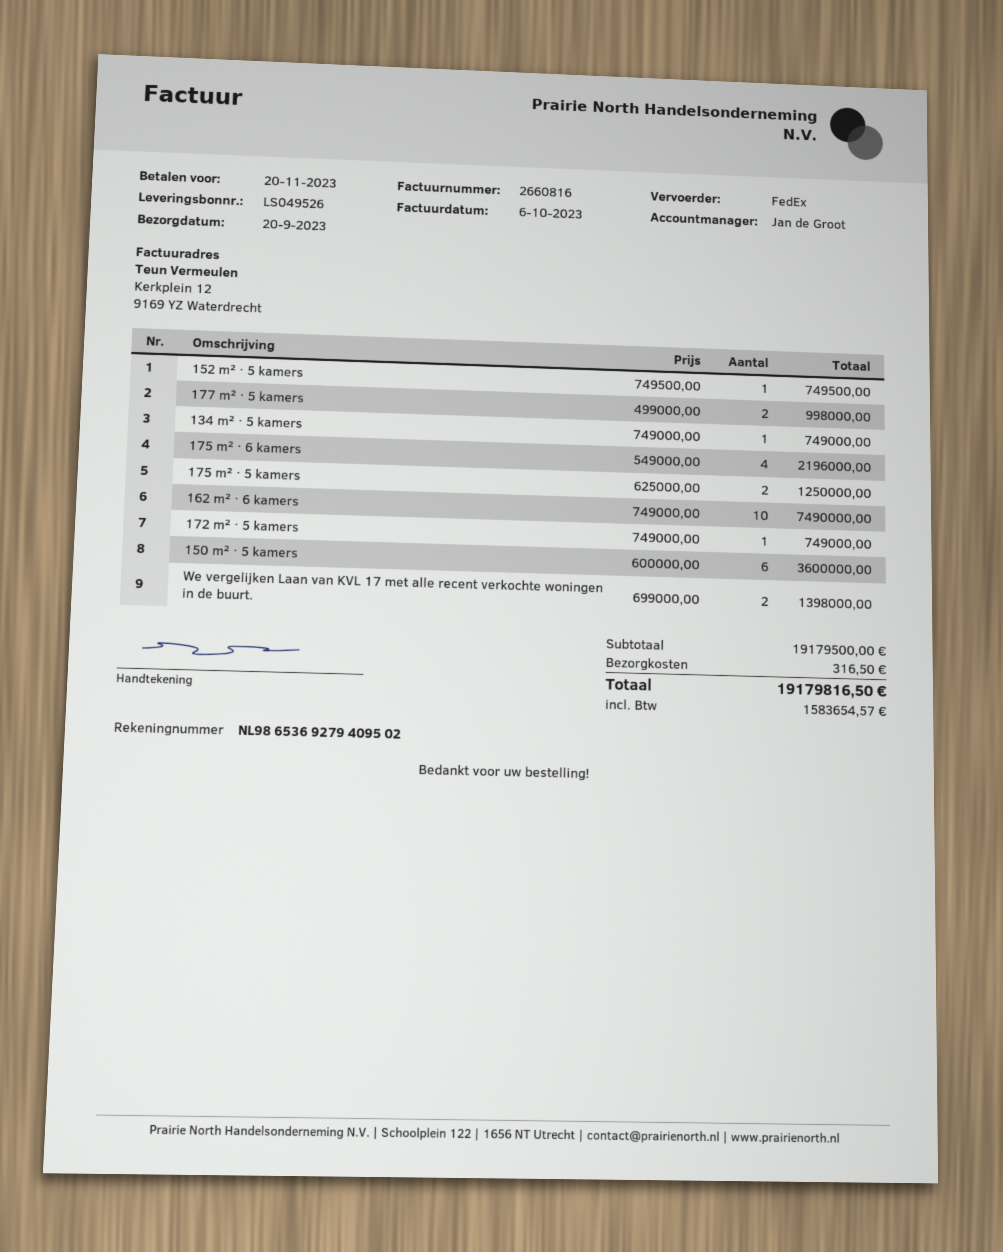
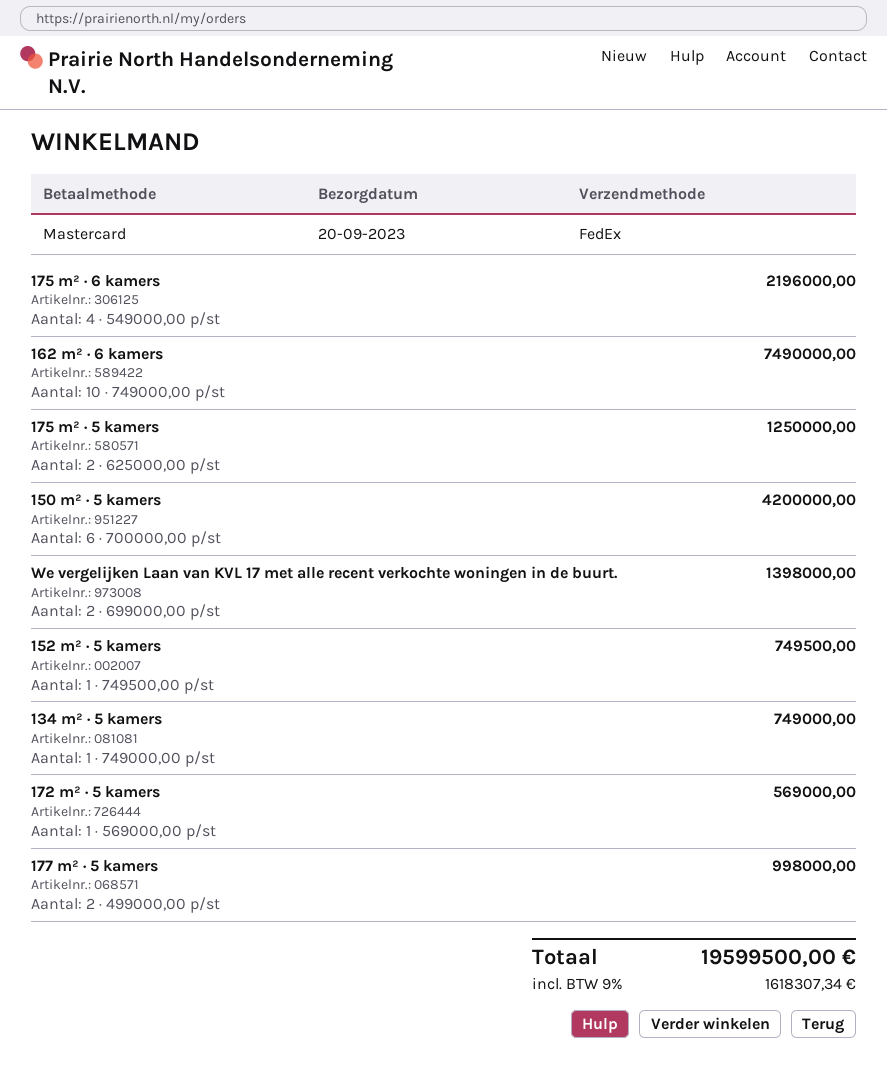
172 m² · 5 kamers: 1 x 749000.00 = 749000.00 -> 1 x 569000.00 = 569000.00
150 m² · 5 kamers: 6 x 600000.00 = 3600000.00 -> 6 x 700000.00 = 4200000.00
shipping: 316.50 -> none
tax: 1583654.57 -> 1618307.34
total: 19179816.50 -> 19599500.00

